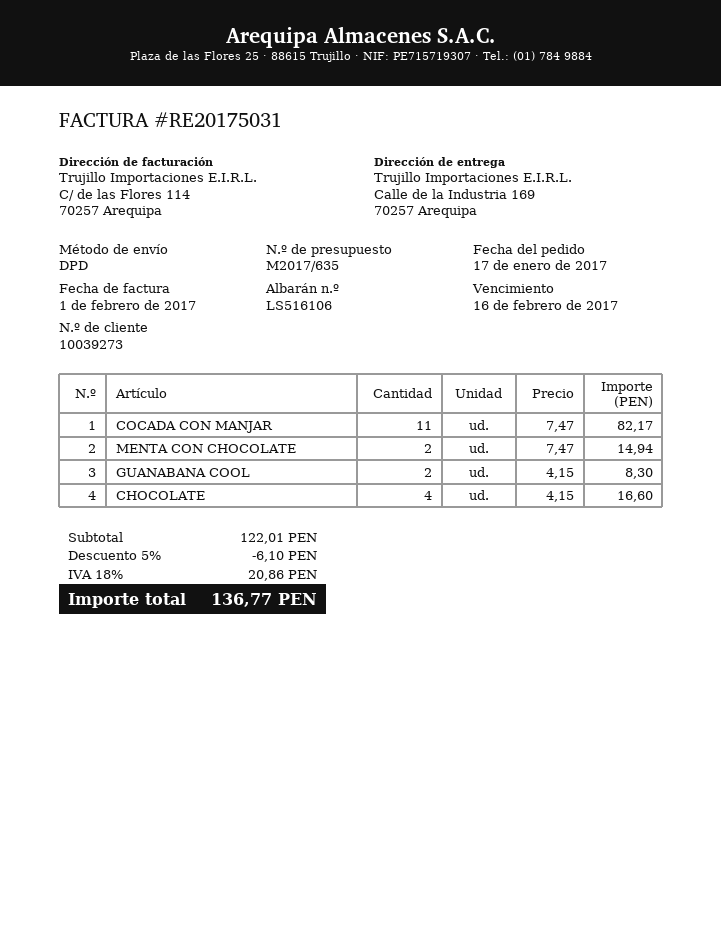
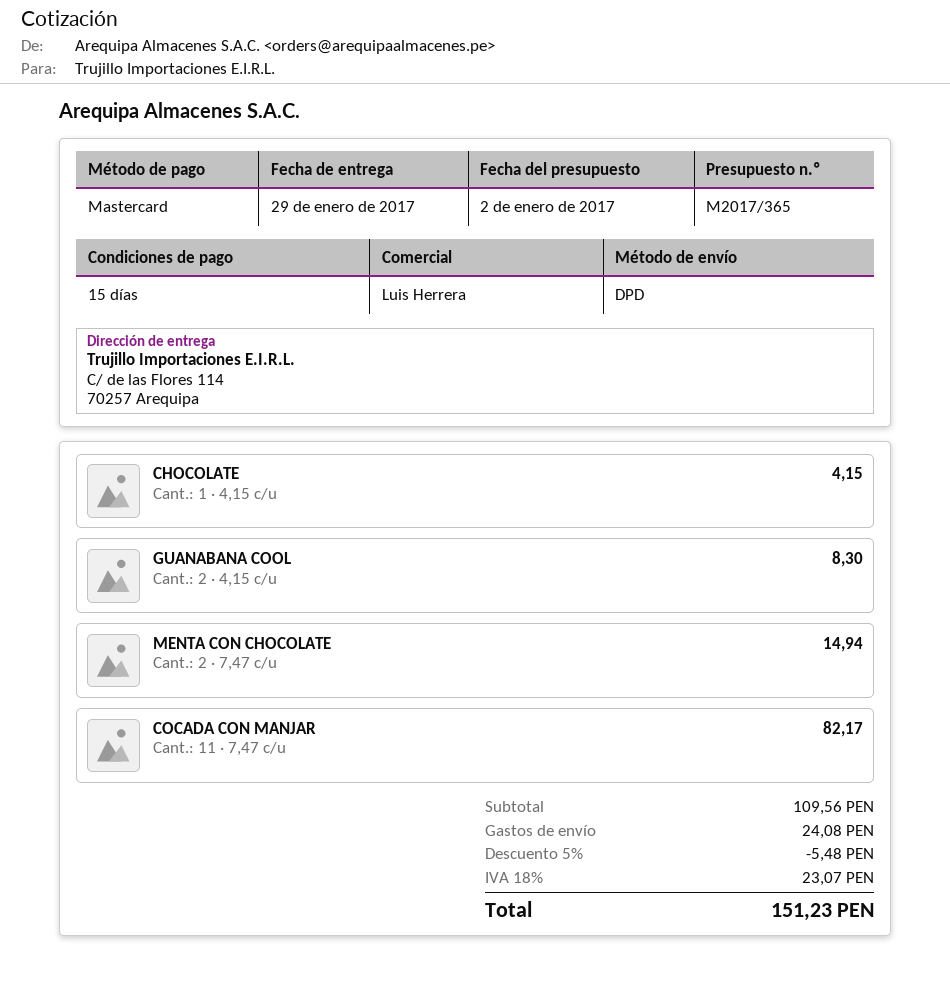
quote number: M2017/635 -> M2017/365
ship to: Calle de la Industria 169, 70257 Arequipa -> C/ de las Flores 114, 70257 Arequipa
CHOCOLATE: 4 x 4.15 = 16.60 -> 1 x 4.15 = 4.15
subtotal: 122.01 -> 109.56
discount: 5% = 6.10 -> 5% = 5.48
shipping: none -> 24.08
tax: 18% = 20.86 -> 18% = 23.07
total: 136.77 -> 151.23

